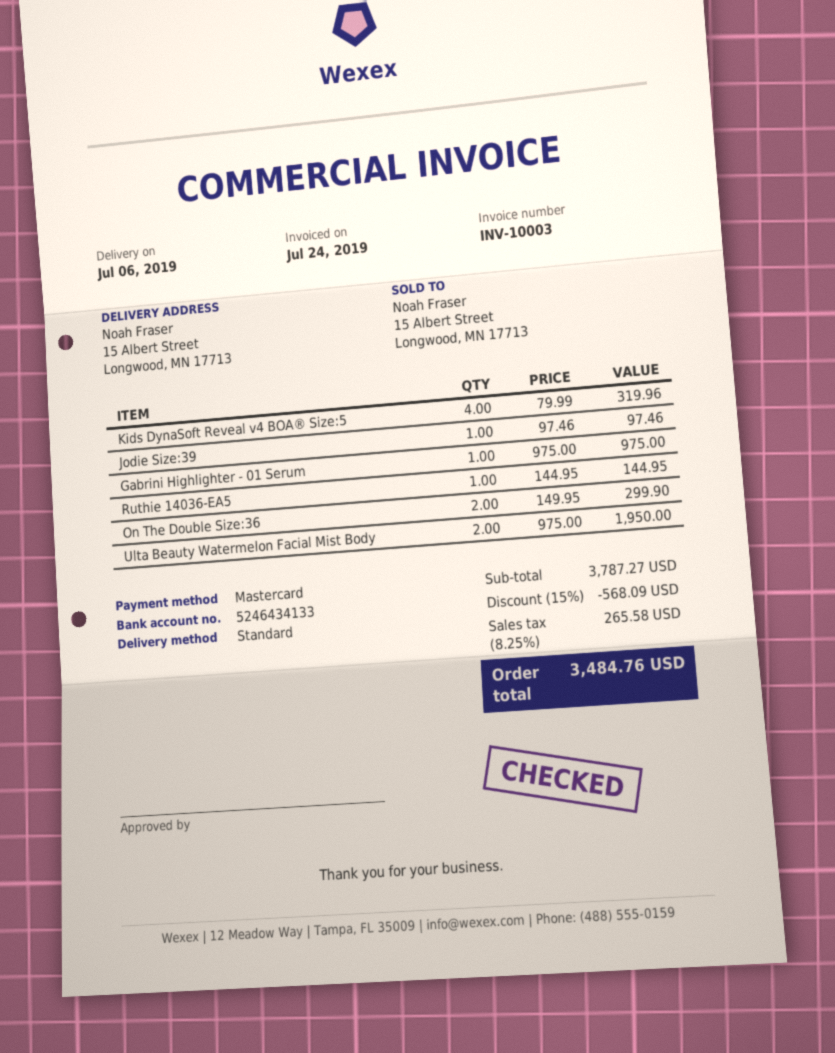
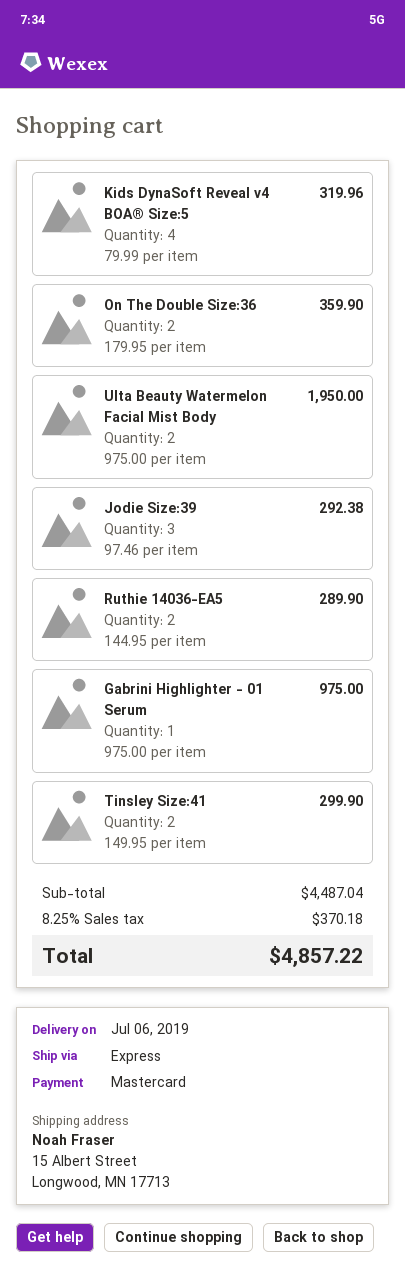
shipping method: standard -> express
Jodie Size:39: 1 x 97.46 = 97.46 -> 3 x 97.46 = 292.38
Ruthie 14036-EA5: 1 x 144.95 = 144.95 -> 2 x 144.95 = 289.90
On The Double Size:36: 2 x 149.95 = 299.90 -> 2 x 179.95 = 359.90
Tinsley Size:41: none -> 2 x 149.95 = 299.90
subtotal: 3787.27 -> 4487.04
discount: 15% = 568.09 -> none
tax: 8.25% = 265.58 -> 8.25% = 370.18
total: 3484.76 -> 4857.22

